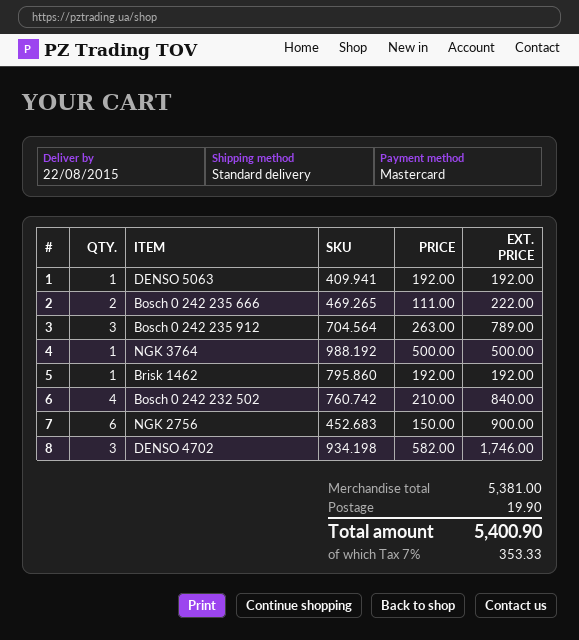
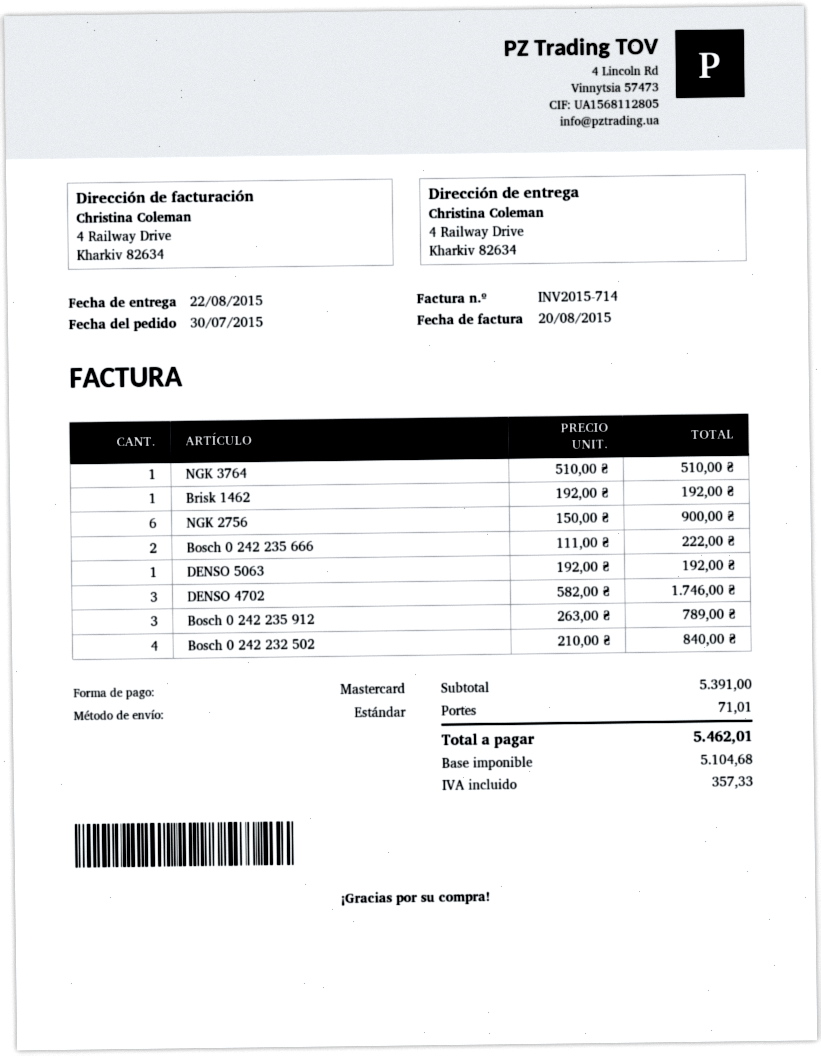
NGK 3764: 1 x 500.00 = 500.00 -> 1 x 510.00 = 510.00
subtotal: 5381.00 -> 5391.00
shipping: 19.90 -> 71.01
tax: 353.33 -> 357.33
total: 5400.90 -> 5462.01

